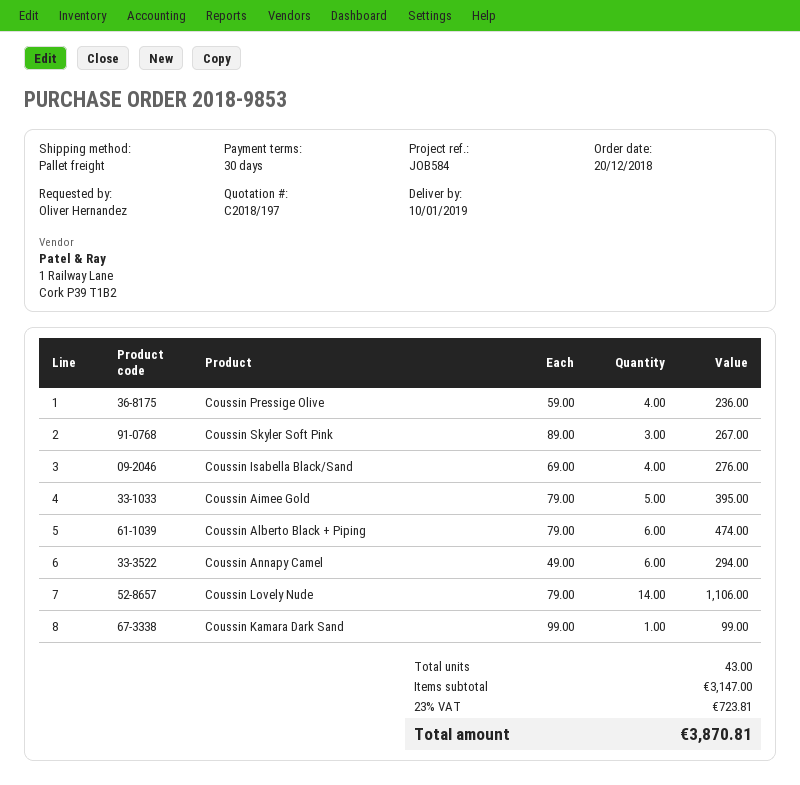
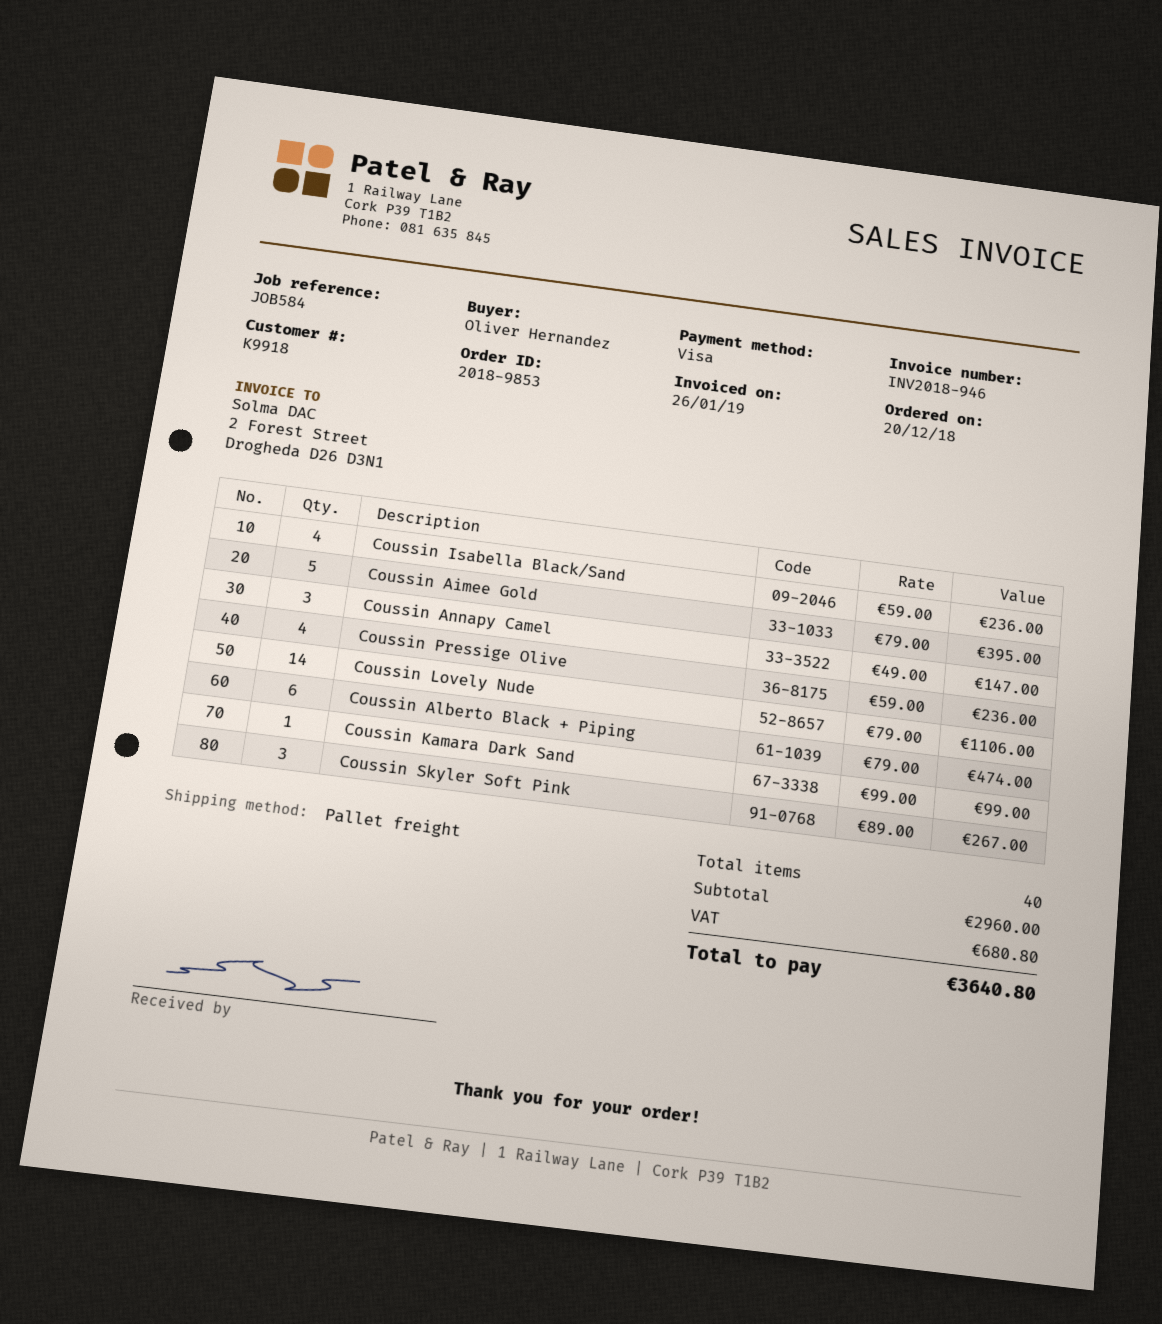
Coussin Isabella Black/Sand: 4 x 69.00 = 276.00 -> 4 x 59.00 = 236.00
Coussin Annapy Camel: 6 x 49.00 = 294.00 -> 3 x 49.00 = 147.00
total quantity: 43 -> 40
subtotal: 3147.00 -> 2960.00
tax: 723.81 -> 680.80
total: 3870.81 -> 3640.80

